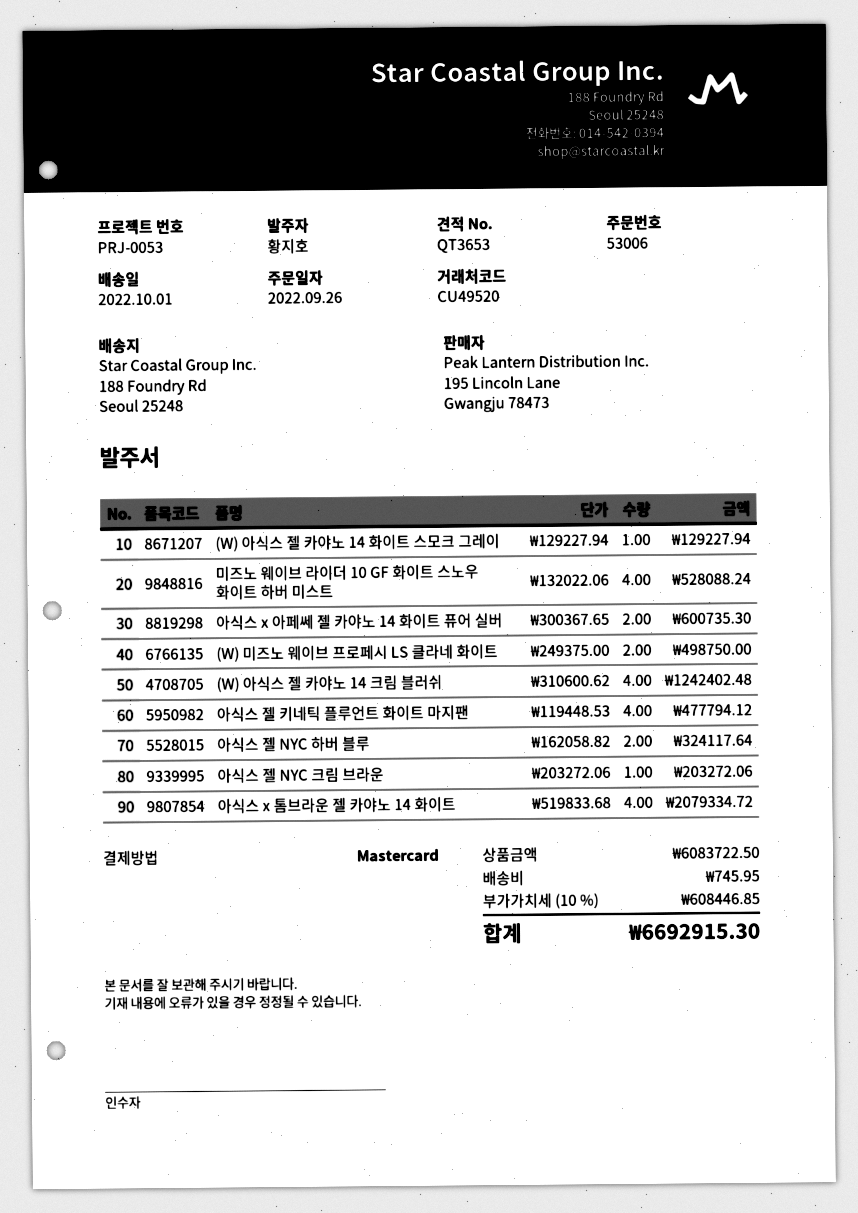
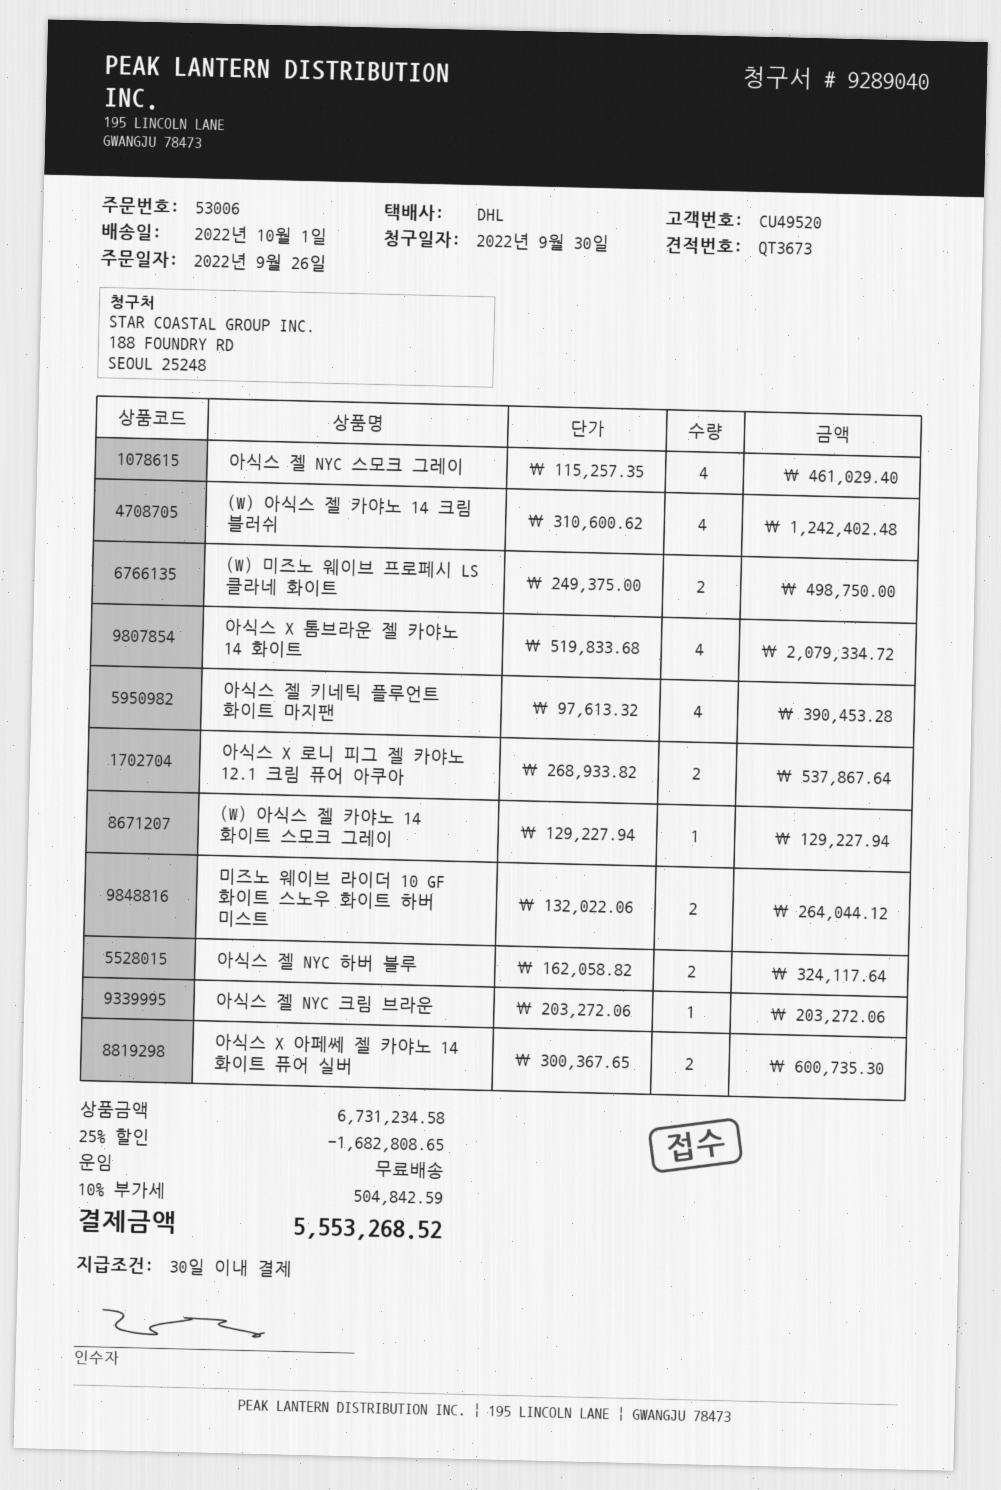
quote number: QT3653 -> QT3673
미즈노 웨이브 라이더 10 GF 화이트 스노우 화이트 하버 미스트: 4 x 132022.06 = 528088.24 -> 2 x 132022.06 = 264044.12
아식스 젤 키네틱 플루언트 화이트 마지팬: 4 x 119448.53 = 477794.12 -> 4 x 97613.32 = 390453.28
아식스 젤 NYC 스모크 그레이: none -> 4 x 115257.35 = 461029.40
아식스 X 로니 피그 젤 카야노 12.1 크림 퓨어 아쿠아: none -> 2 x 268933.82 = 537867.64
subtotal: 6083722.50 -> 6731234.58
discount: none -> 25% = 1682808.65
shipping: 745.95 -> 0.00
tax: 10% = 608446.85 -> 10% = 504842.59
total: 6692915.30 -> 5553268.52

